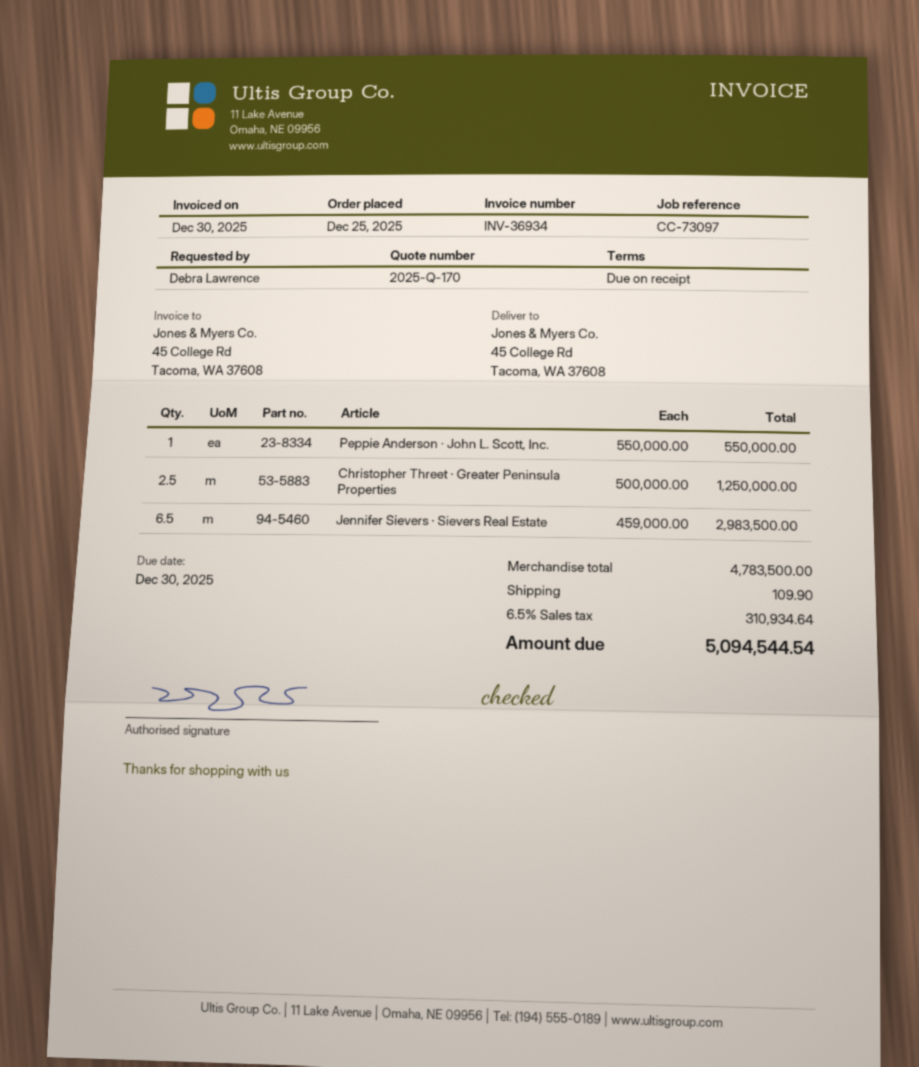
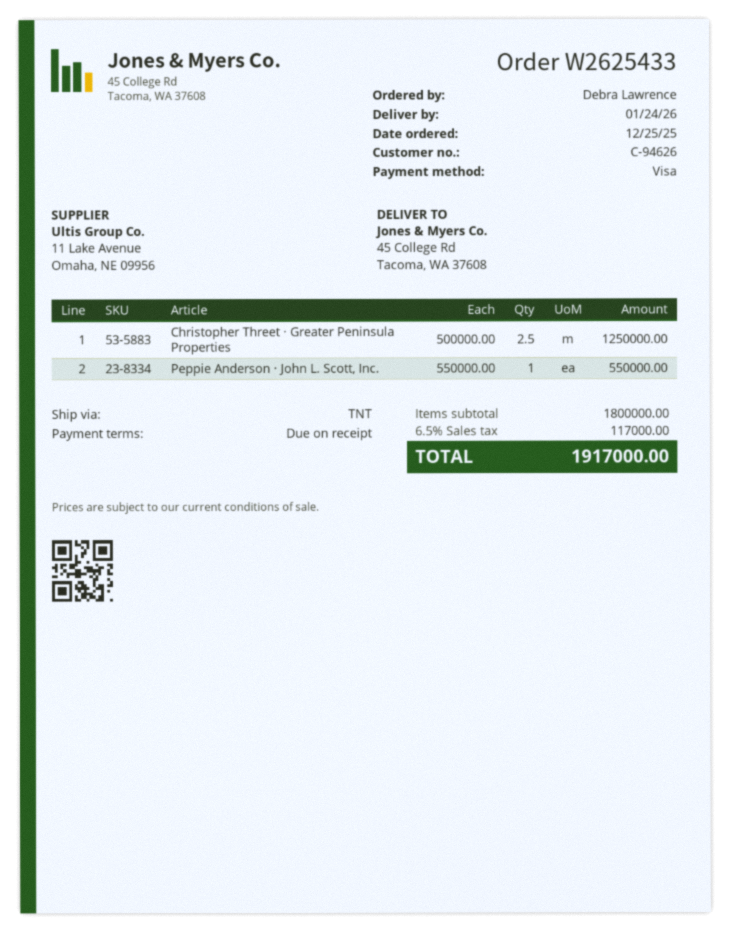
Jennifer Sievers · Sievers Real Estate: 6.5 x 459000.00 = 2983500.00 -> none
subtotal: 4783500.00 -> 1800000.00
shipping: 109.90 -> none
tax: 6.5% = 310934.64 -> 6.5% = 117000.00
total: 5094544.54 -> 1917000.00

